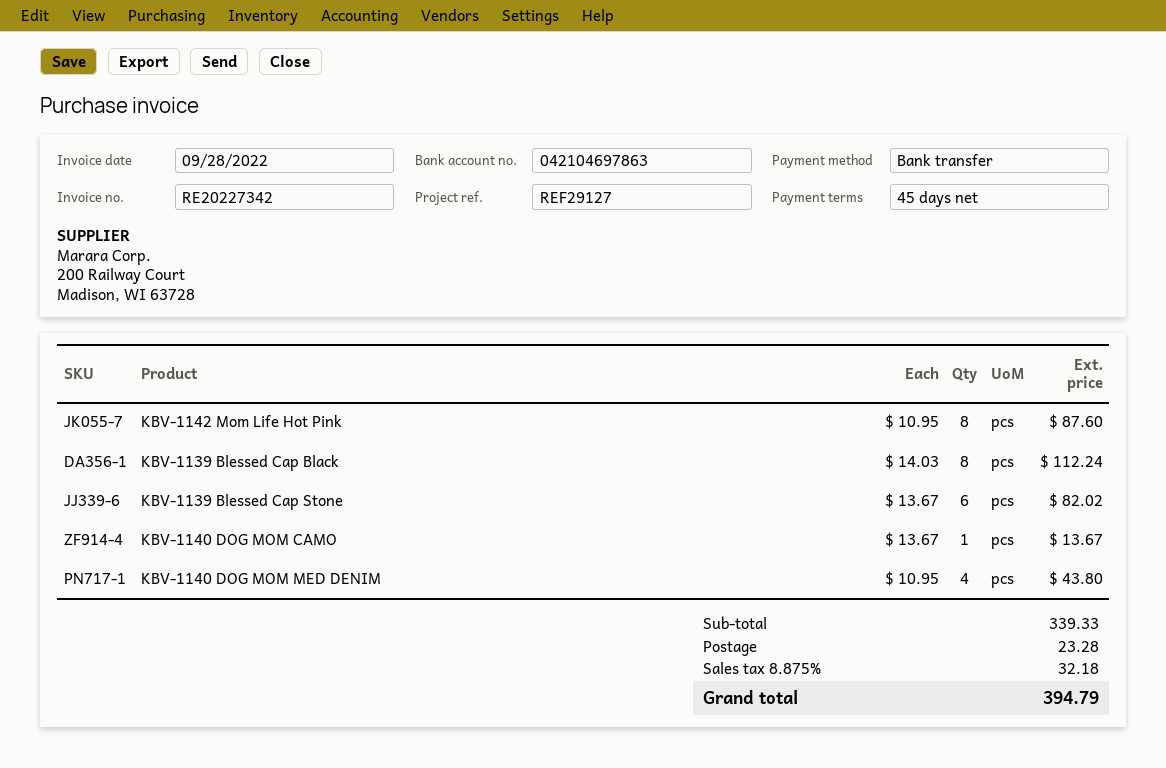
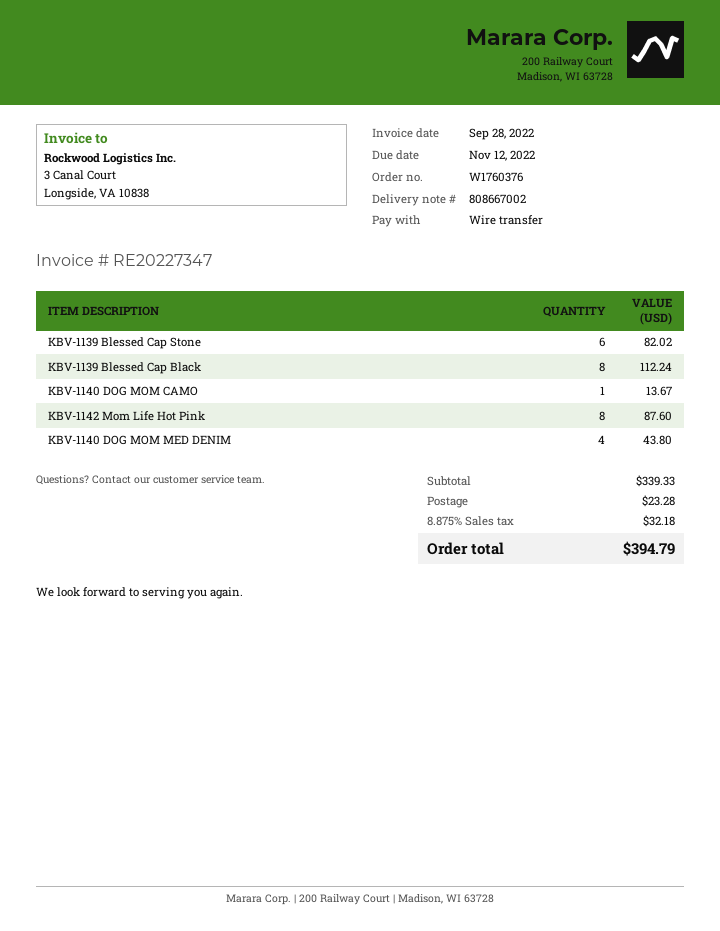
invoice number: RE20227342 -> RE20227347

